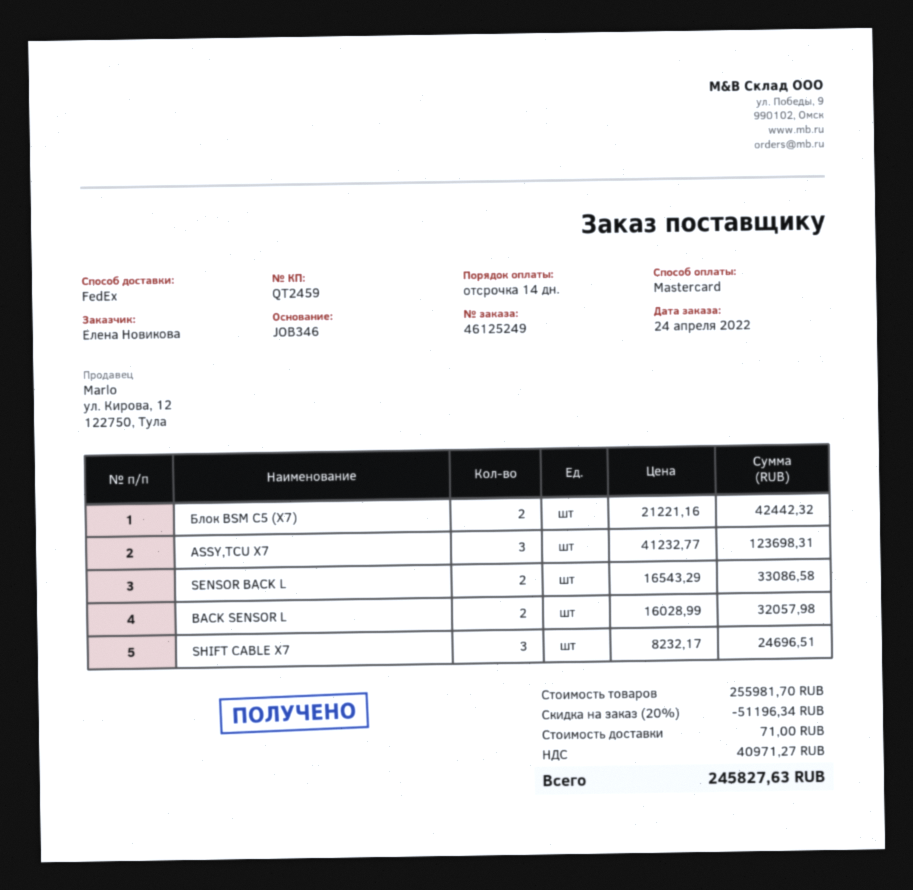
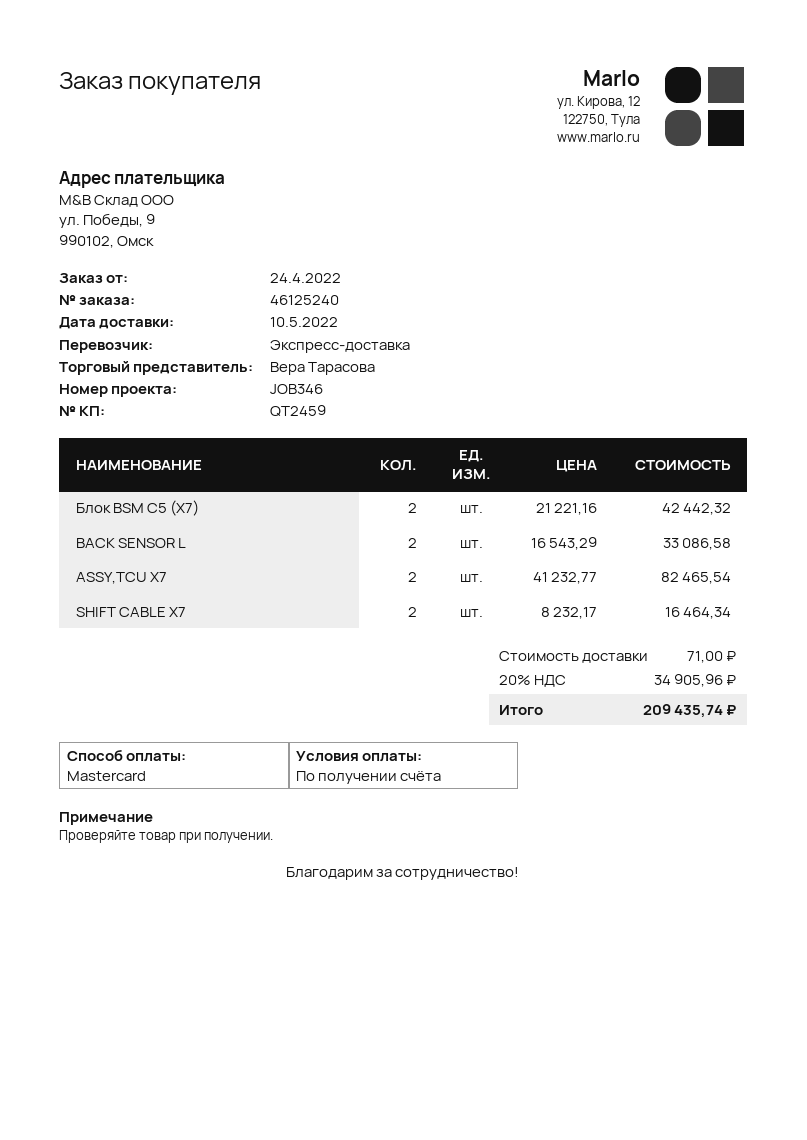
order number: 46125249 -> 46125240
payment terms: 14 days -> on receipt
shipping method: FedEx -> express
ASSY,TCU X7: 3 x 41232.77 = 123698.31 -> 2 x 41232.77 = 82465.54
SENSOR BACK L: 2 x 16543.29 = 33086.58 -> none
BACK SENSOR L: 2 x 16028.99 = 32057.98 -> 2 x 16543.29 = 33086.58
SHIFT CABLE X7: 3 x 8232.17 = 24696.51 -> 2 x 8232.17 = 16464.34
discount: 20% = 51196.34 -> none
tax: 40971.27 -> 34905.96
total: 245827.63 -> 209435.74

